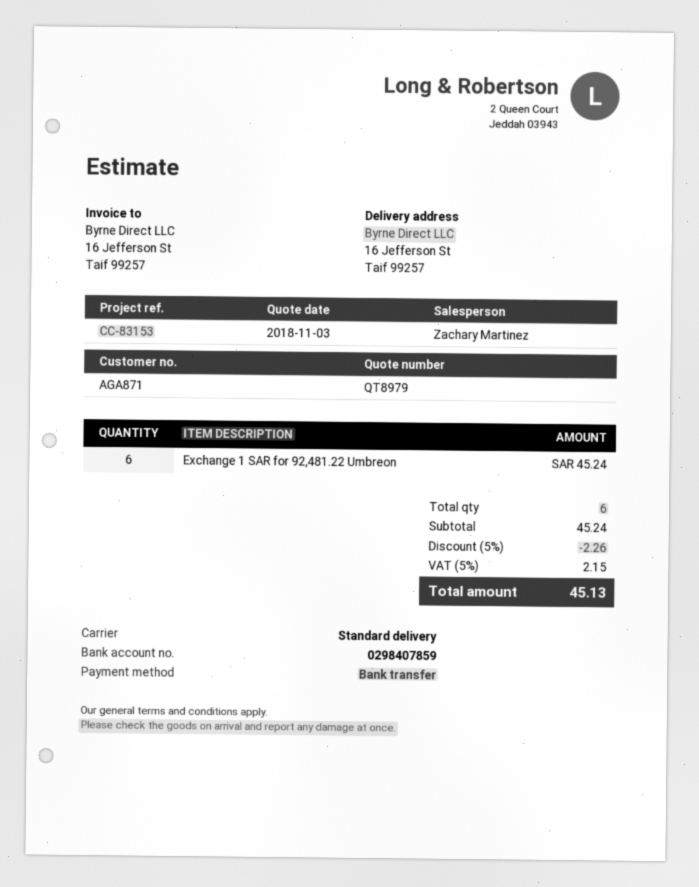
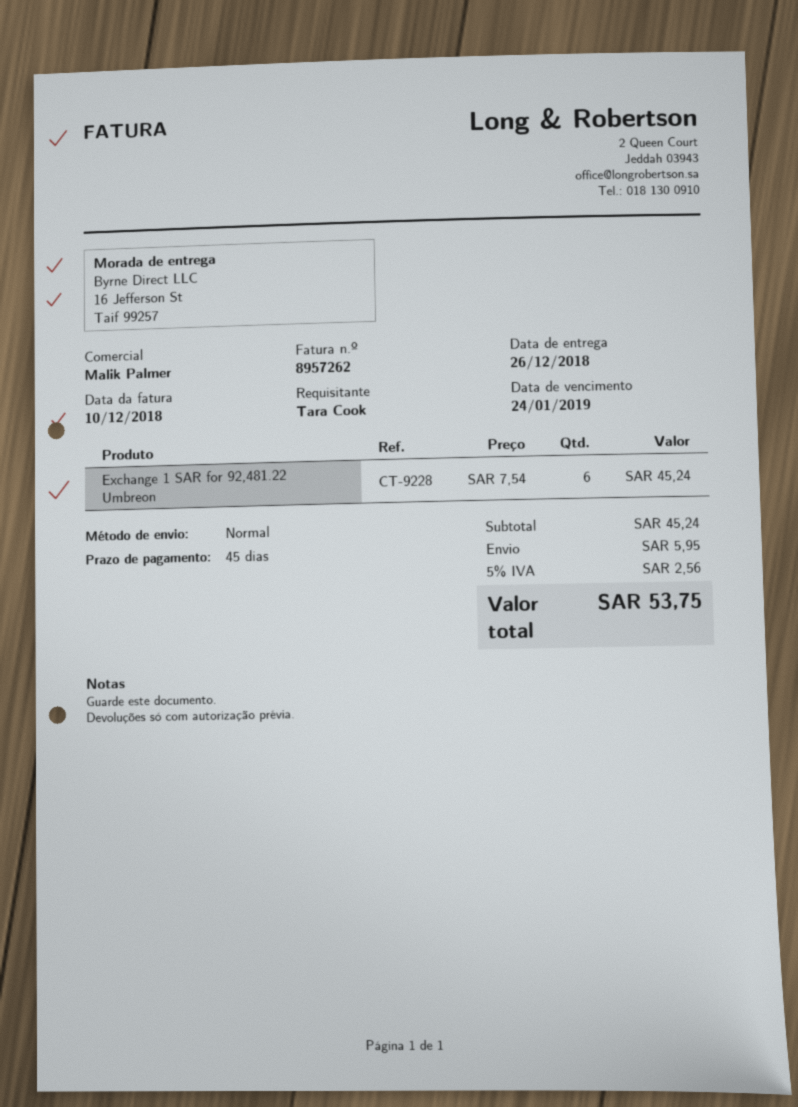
sales rep: Zachary Martinez -> Malik Palmer
discount: 5% = 2.26 -> none
shipping: none -> 5.95
tax: 5% = 2.15 -> 5% = 2.56
total: 45.13 -> 53.75

